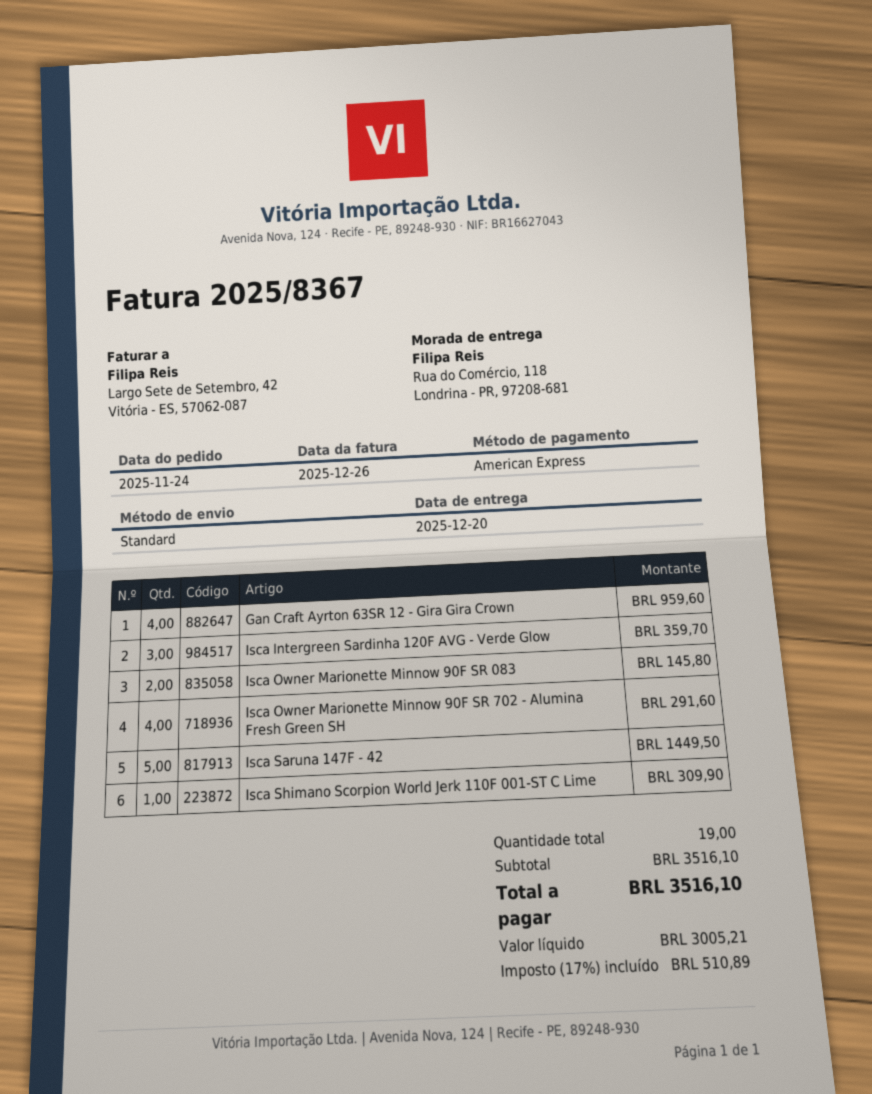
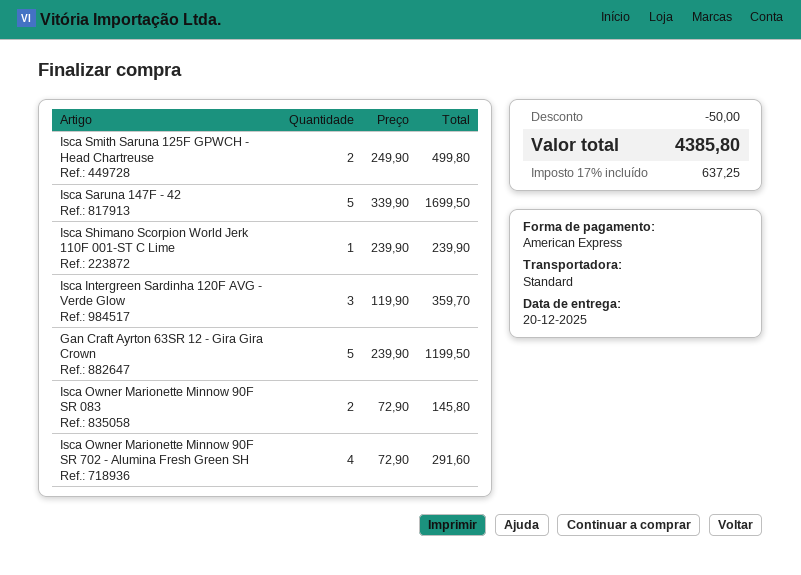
Gan Craft Ayrton 63SR 12 - Gira Gira Crown: 4 for 959.60 -> 5 for 1199.50
Isca Saruna 147F - 42: 5 for 1449.50 -> 5 for 1699.50
Isca Shimano Scorpion World Jerk 110F 001-ST C Lime: 1 for 309.90 -> 1 for 239.90
Isca Smith Saruna 125F GPWCH - Head Chartreuse: none -> 2 for 499.80
discount: none -> 50.00
tax: 17% = 510.89 -> 17% = 637.25
total: 3516.10 -> 4385.80

